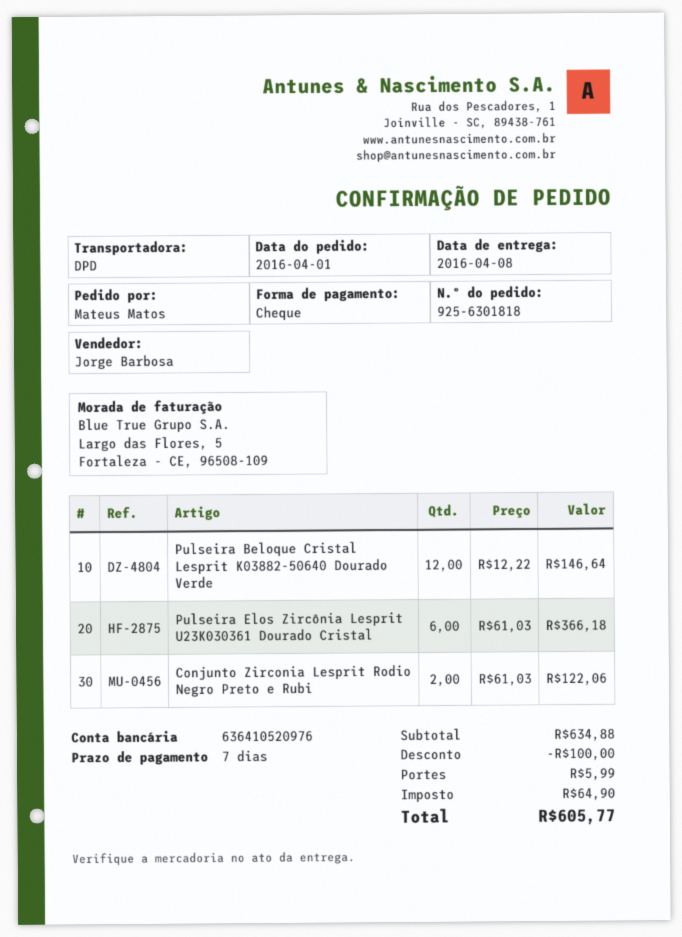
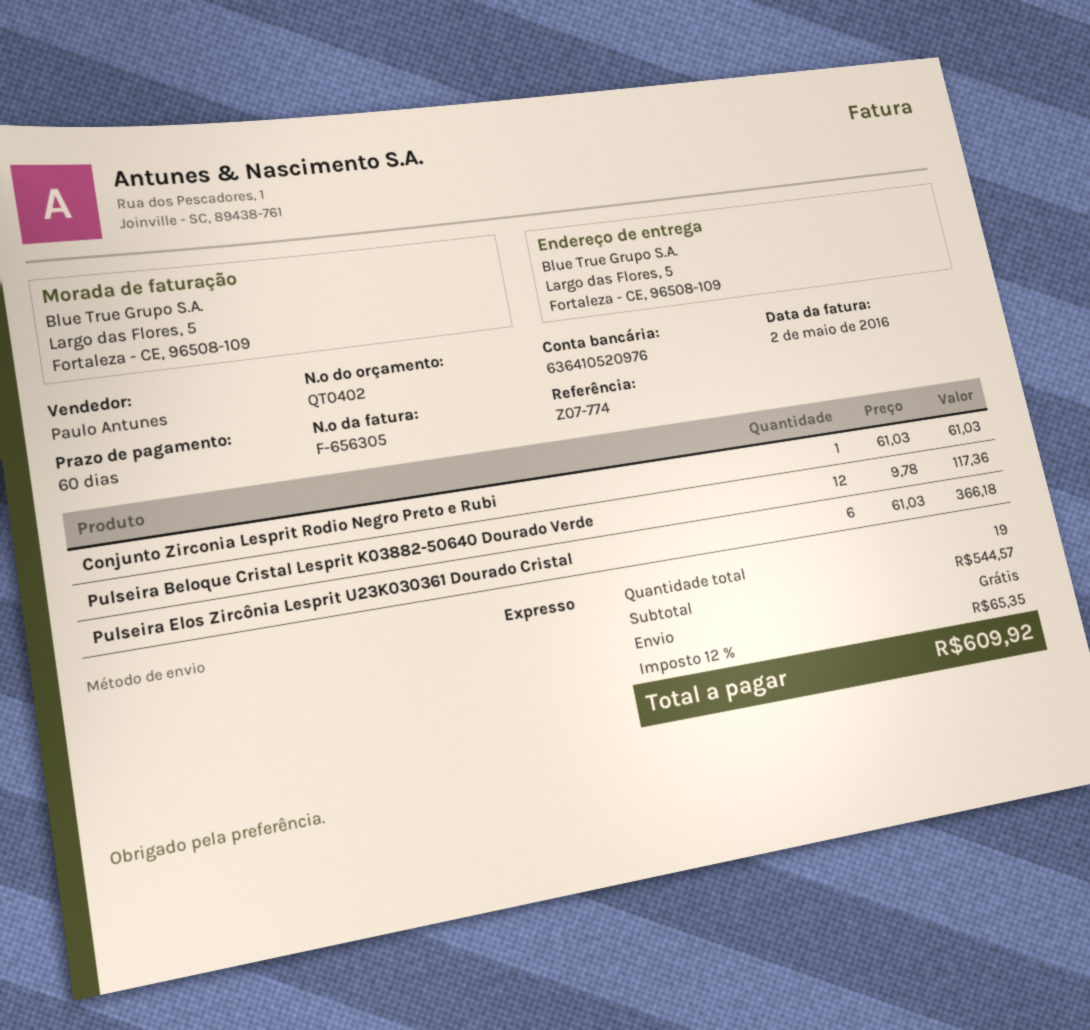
payment terms: 7 days -> 60 days
sales rep: Jorge Barbosa -> Paulo Antunes
shipping method: DPD -> express
Pulseira Beloque Cristal Lesprit K03882-50640 Dourado Verde: 12 x 12.22 = 146.64 -> 12 x 9.78 = 117.36
Conjunto Zirconia Lesprit Rodio Negro Preto e Rubi: 2 x 61.03 = 122.06 -> 1 x 61.03 = 61.03
subtotal: 634.88 -> 544.57
discount: 100.00 -> none
shipping: 5.99 -> 0.00
tax: 64.90 -> 65.35
total: 605.77 -> 609.92

